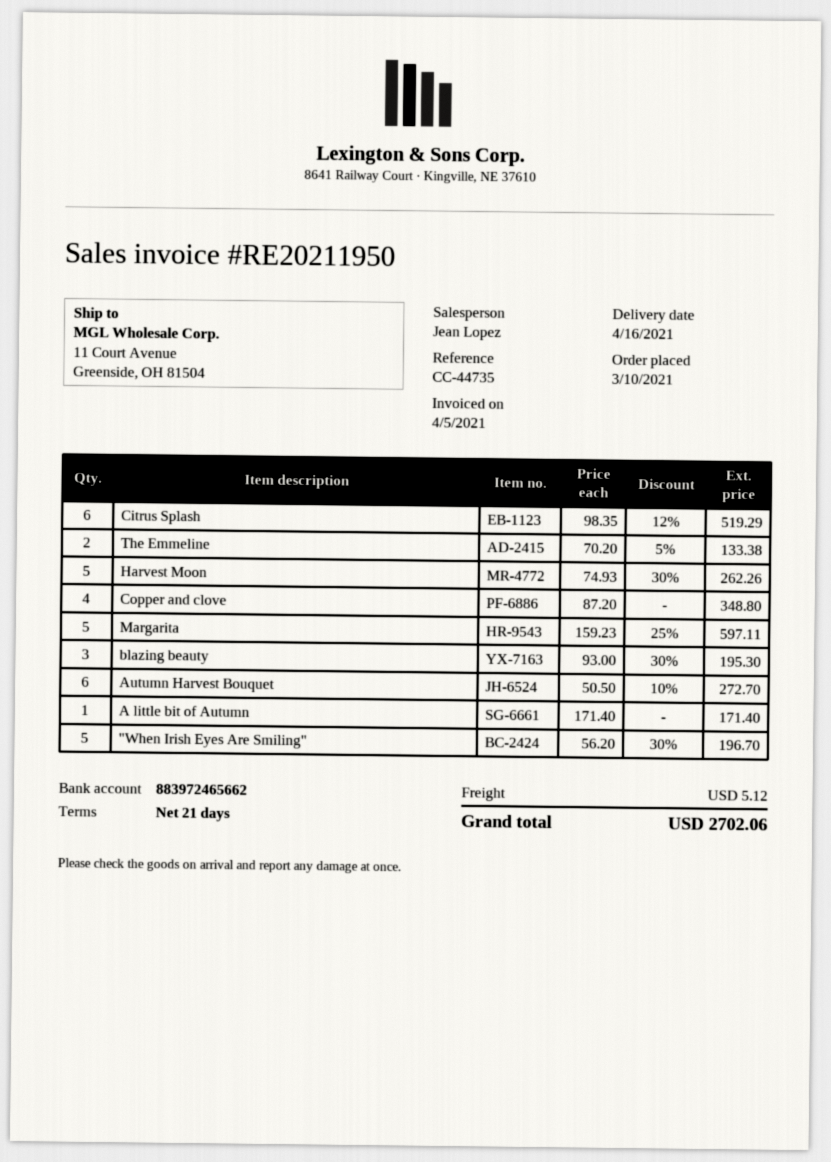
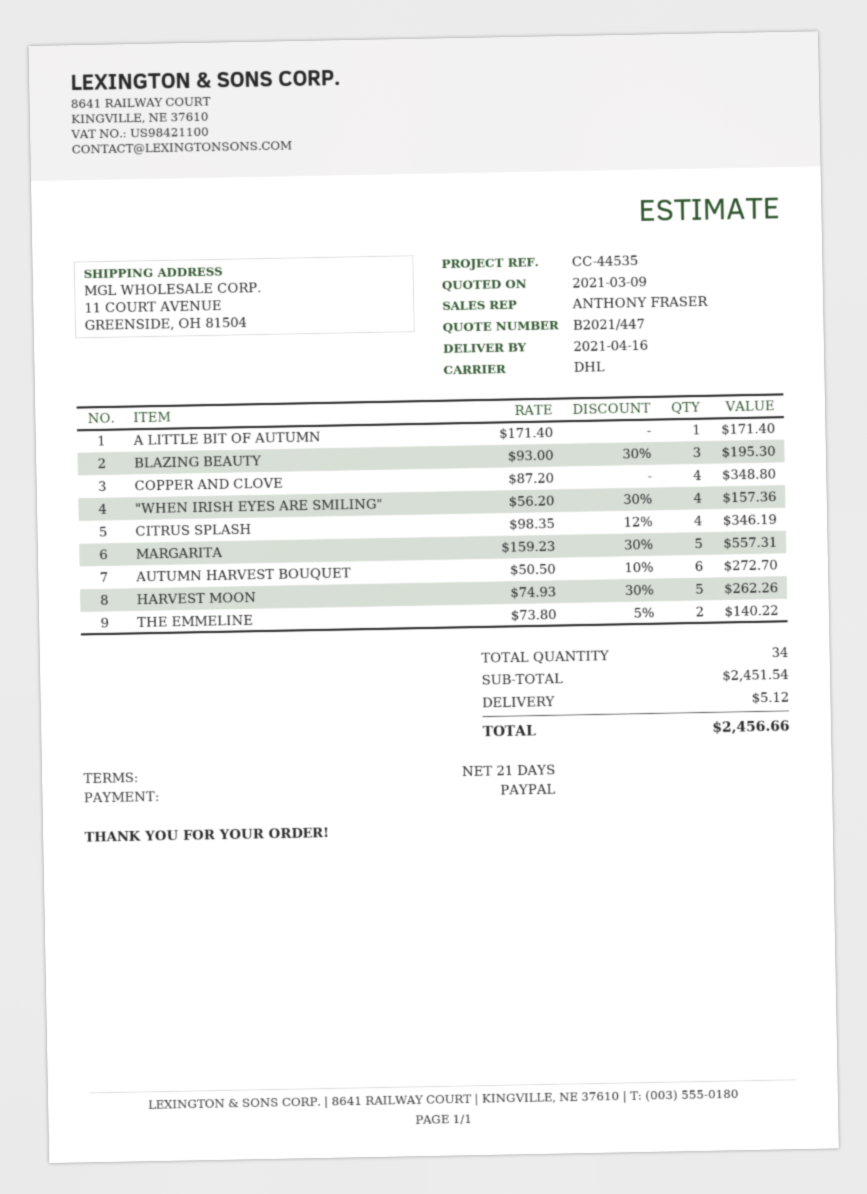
reference: CC-44735 -> CC-44535
sales rep: Jean Lopez -> ANTHONY FRASER
Citrus Splash: 6 x 98.35 - 12% = 519.29 -> 4 x 98.35 - 12% = 346.19
The Emmeline: 2 x 70.20 - 5% = 133.38 -> 2 x 73.80 - 5% = 140.22
Margarita: 5 x 159.23 - 25% = 597.11 -> 5 x 159.23 - 30% = 557.31
"When Irish Eyes Are Smiling": 5 x 56.20 - 30% = 196.70 -> 4 x 56.20 - 30% = 157.36
total: 2702.06 -> 2456.66

